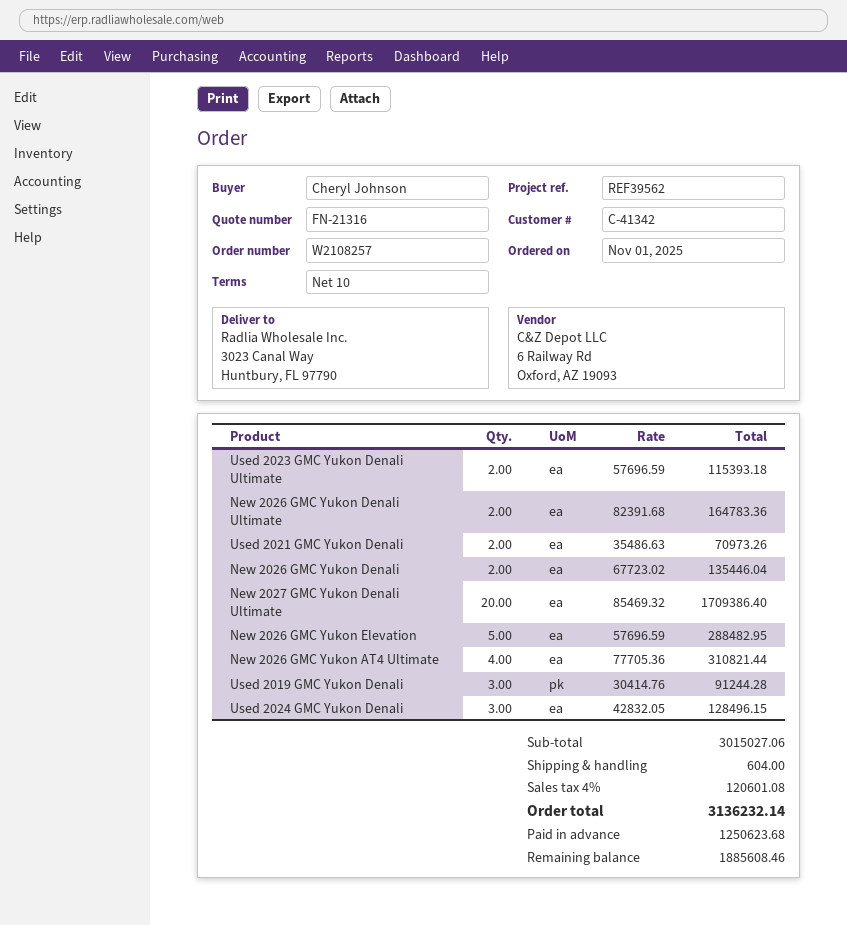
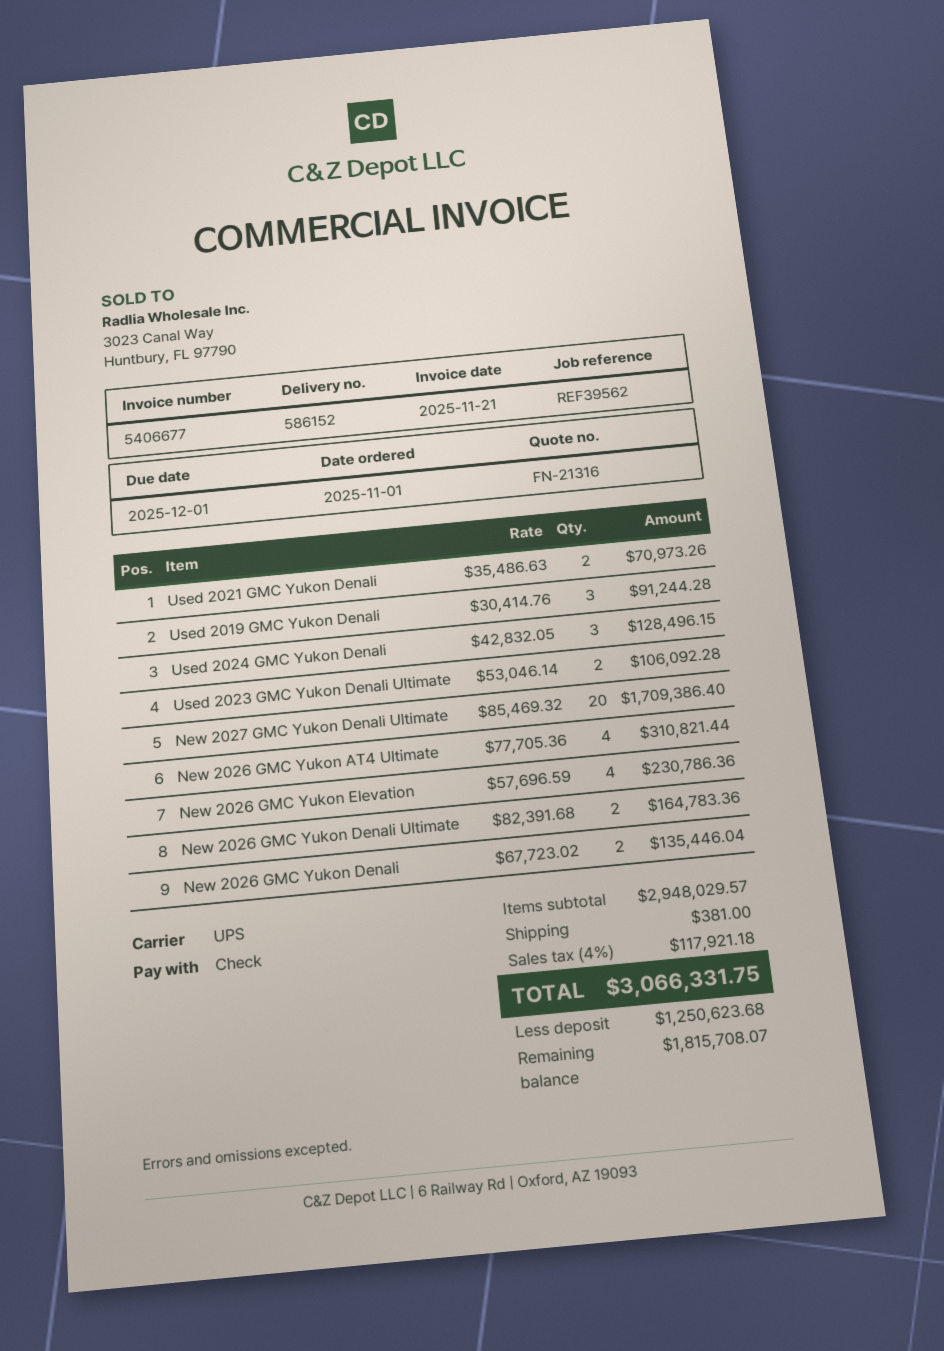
Used 2023 GMC Yukon Denali Ultimate: 2 x 57696.59 = 115393.18 -> 2 x 53046.14 = 106092.28
New 2026 GMC Yukon Elevation: 5 x 57696.59 = 288482.95 -> 4 x 57696.59 = 230786.36
subtotal: 3015027.06 -> 2948029.57
shipping: 604.00 -> 381.00
tax: 4% = 120601.08 -> 4% = 117921.18
total: 3136232.14 -> 3066331.75
balance: 1885608.46 -> 1815708.07

